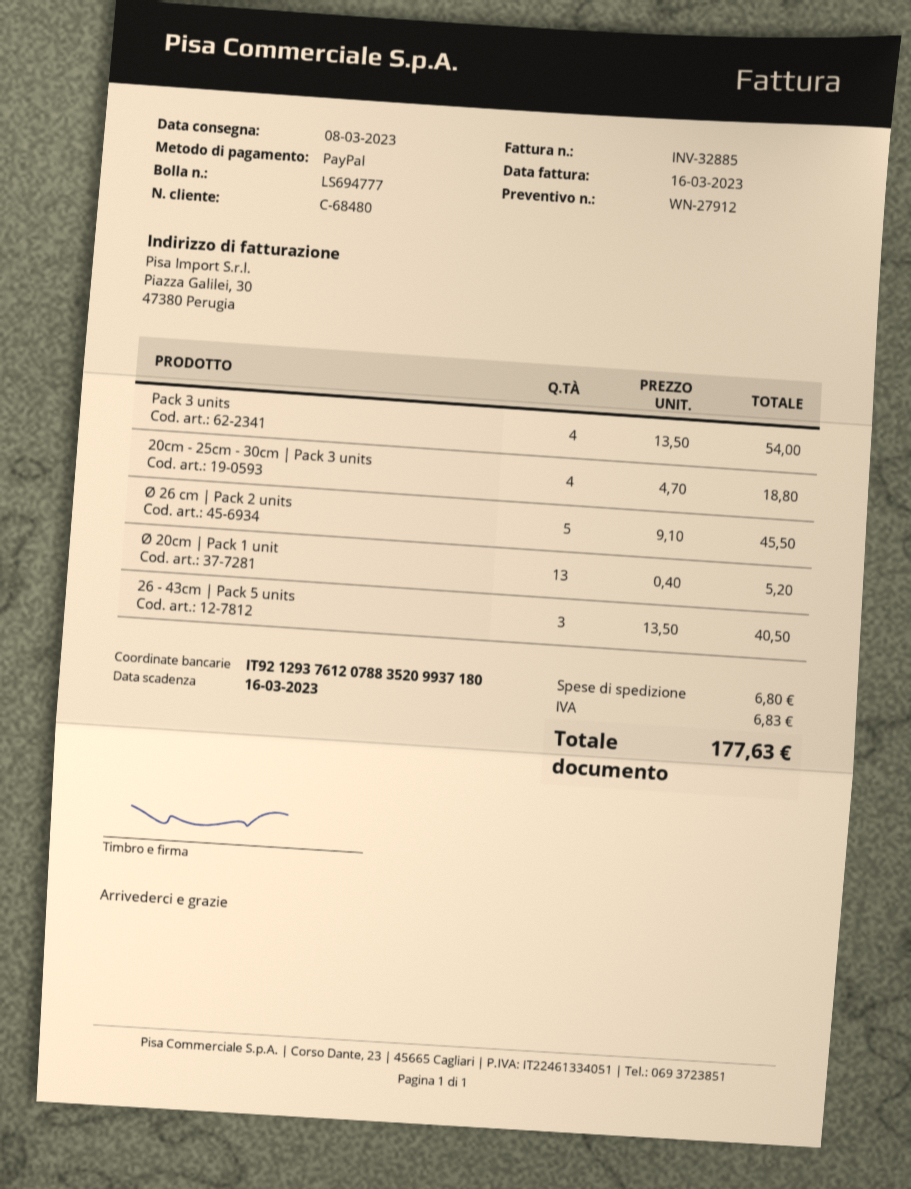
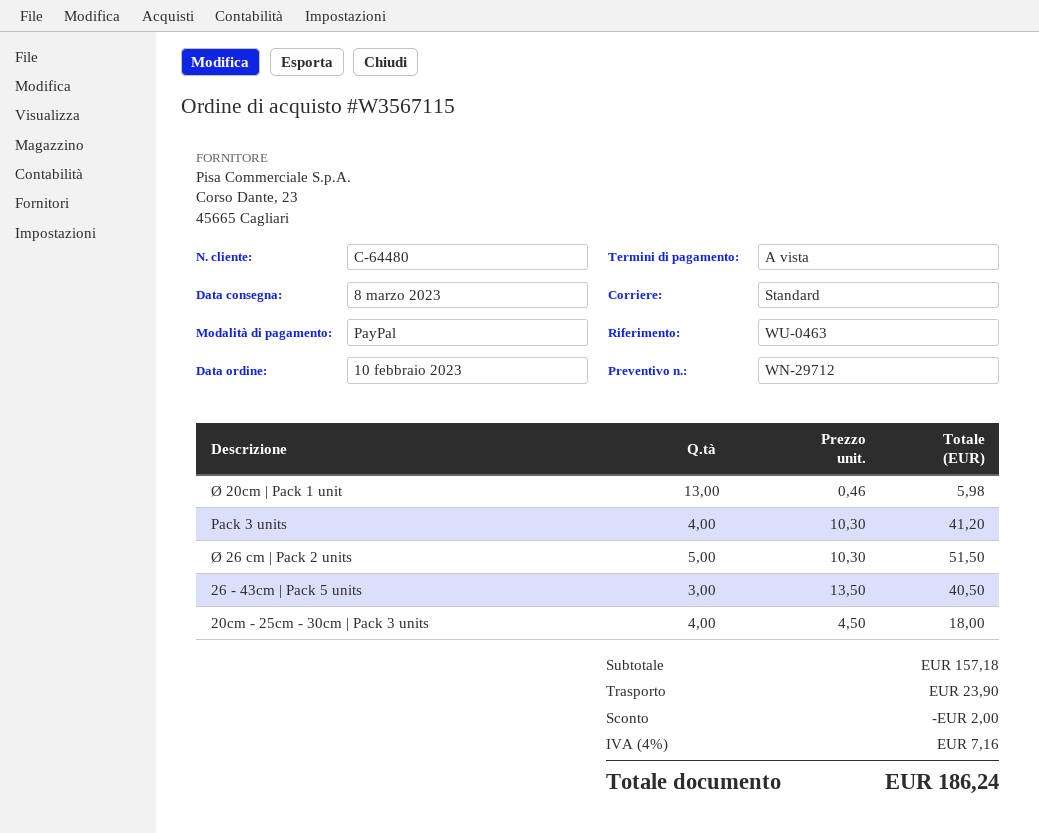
quote number: WN-27912 -> WN-29712
customer number: C-68480 -> C-64480
Pack 3 units: 4 x 13.50 = 54.00 -> 4 x 10.30 = 41.20
20cm - 25cm - 30cm | Pack 3 units: 4 x 4.70 = 18.80 -> 4 x 4.50 = 18.00
Ø 26 cm | Pack 2 units: 5 x 9.10 = 45.50 -> 5 x 10.30 = 51.50
Ø 20cm | Pack 1 unit: 13 x 0.40 = 5.20 -> 13 x 0.46 = 5.98
discount: none -> 2.00
shipping: 6.80 -> 23.90
tax: 6.83 -> 7.16
total: 177.63 -> 186.24

